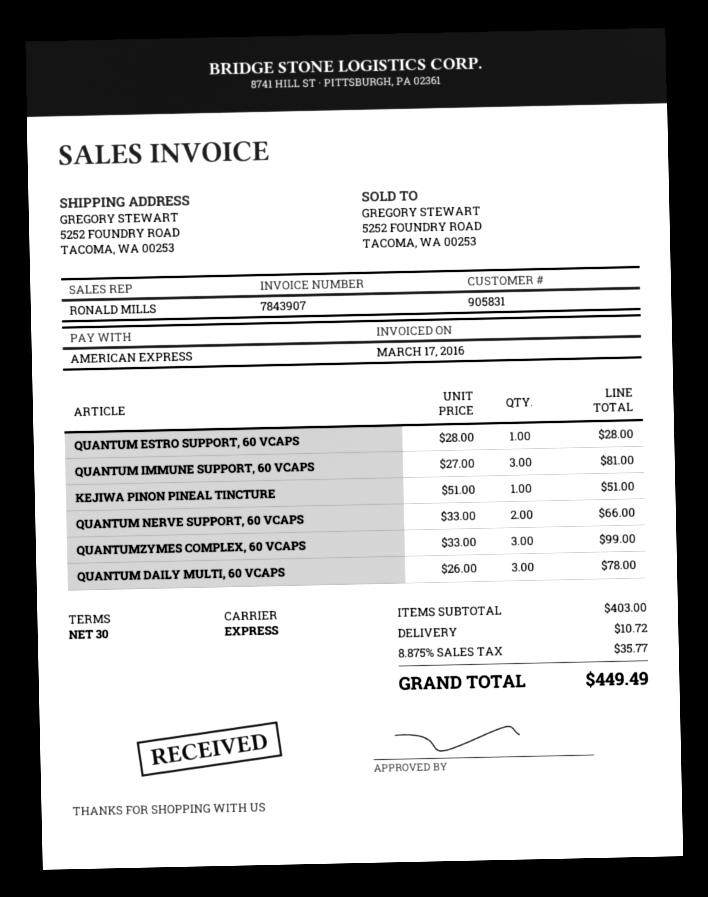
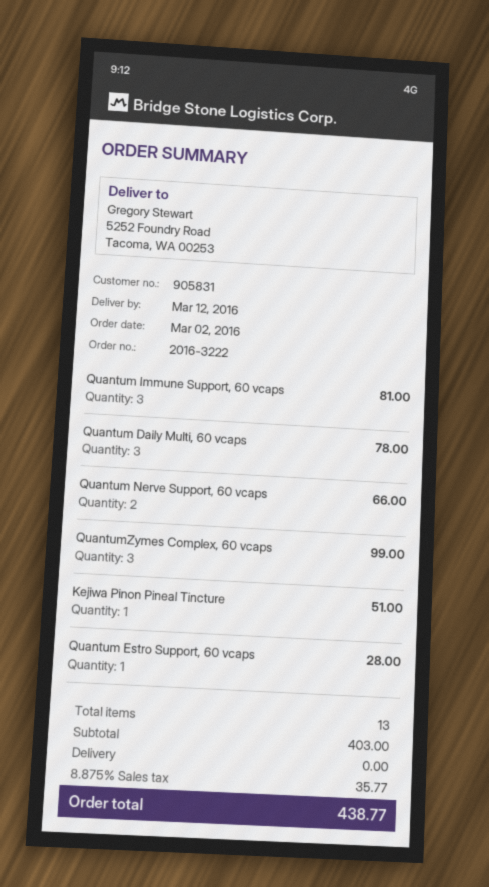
shipping: 10.72 -> 0.00
total: 449.49 -> 438.77

